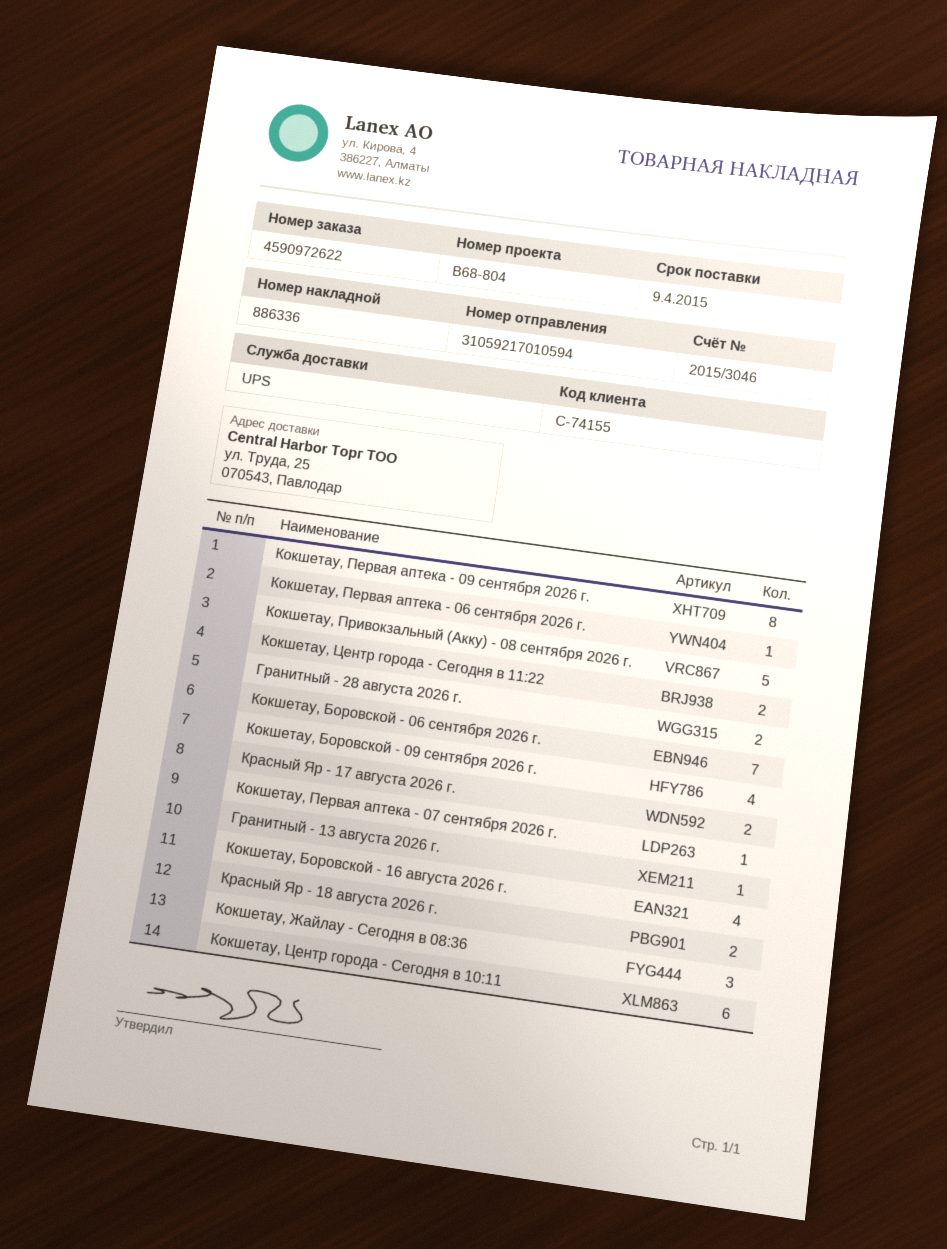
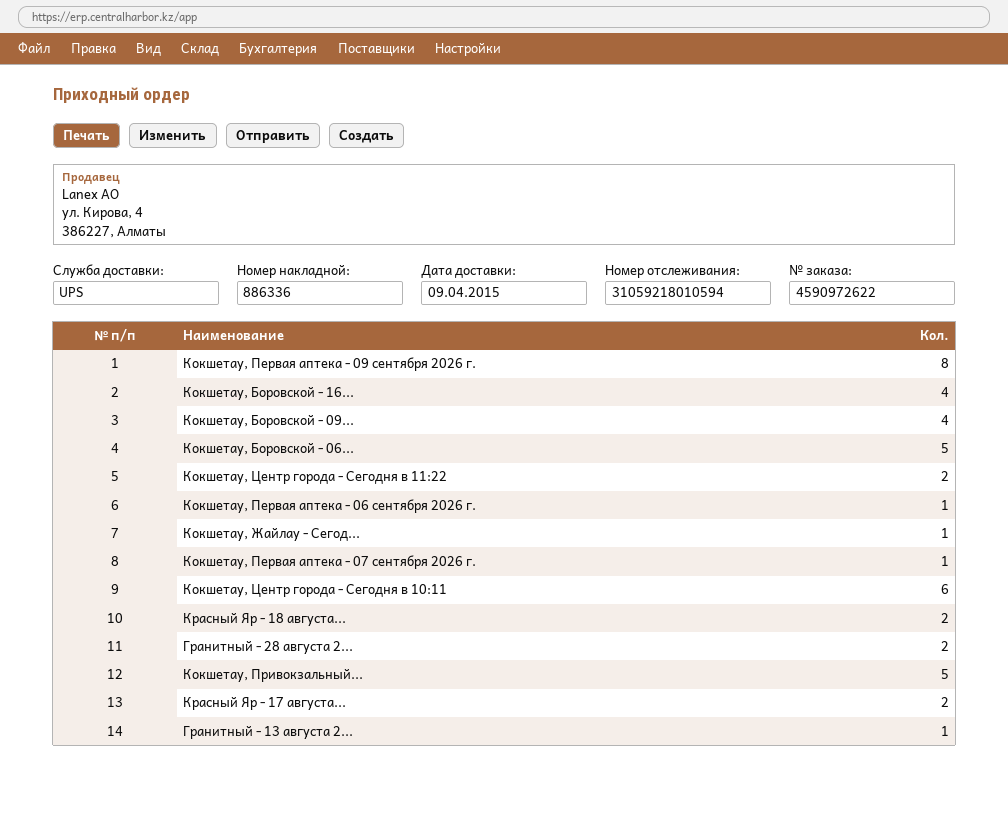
tracking number: 31059217010594 -> 31059218010594
Кокшетау, Боровской - 06 сентября 2026 г.: 7 -> 5
Кокшетау, Жайлау - Сегодня в 08:36: 3 -> 1

